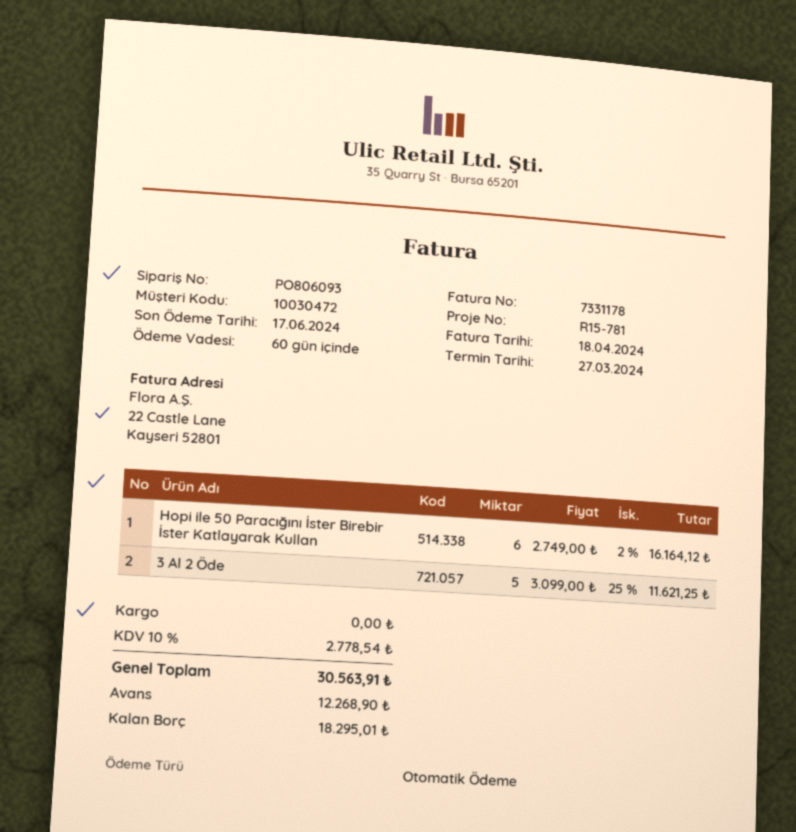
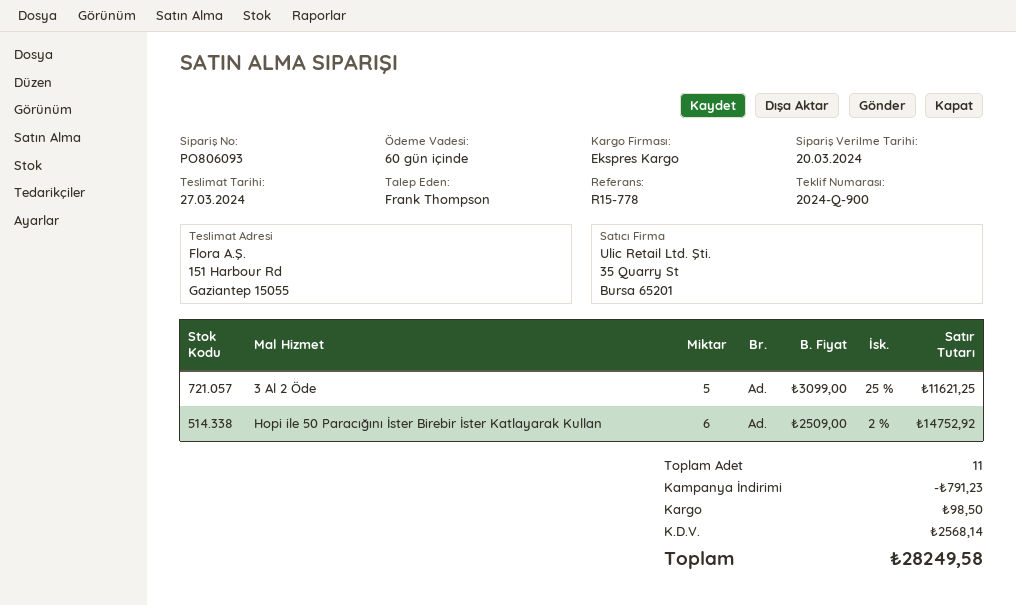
reference: R15-781 -> R15-778
Hopi ile 50 Paracığını İster Birebir İster Katlayarak Kullan: 6 x 2749.00 - 2% = 16164.12 -> 6 x 2509.00 - 2% = 14752.92
discount: none -> 791.23
shipping: 0.00 -> 98.50
tax: 2778.54 -> 2568.14
total: 30563.91 -> 28249.58

